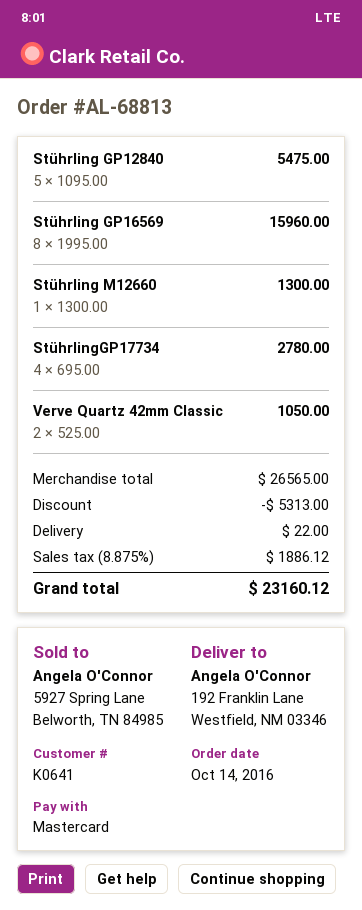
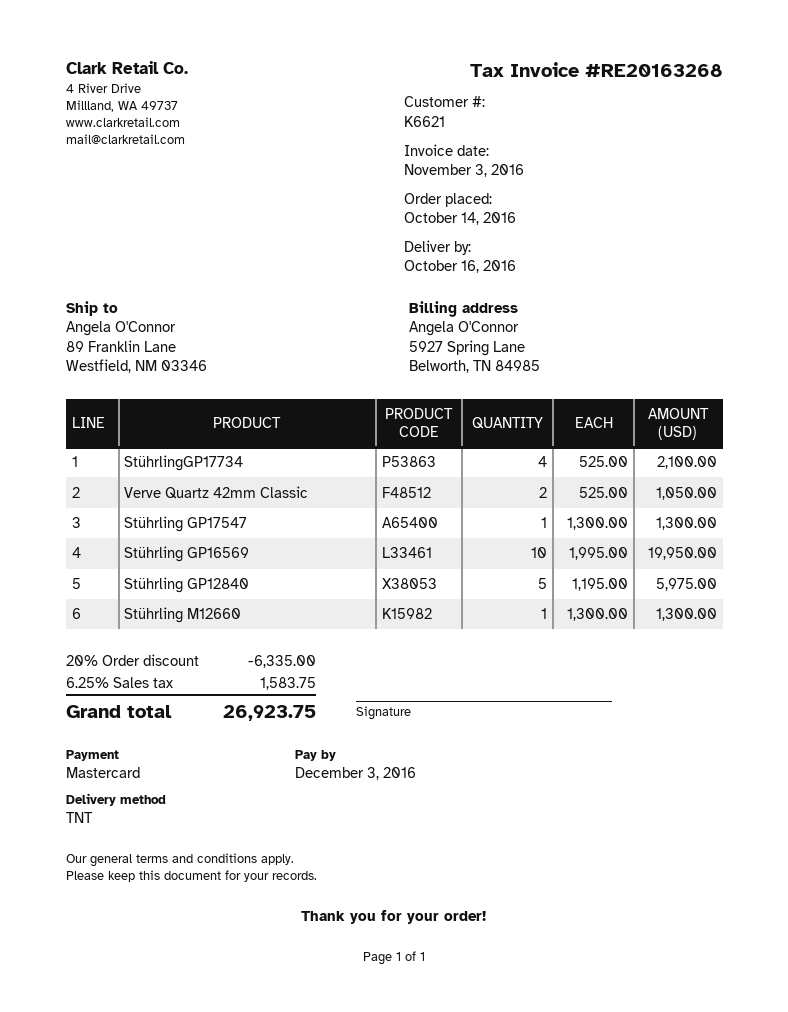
customer number: K0641 -> K6621
ship to: 192 Franklin Lane, Westfield, NM 03346 -> 89 Franklin Lane, Westfield, NM 03346
Stührling GP12840: 5 x 1095.00 = 5475.00 -> 5 x 1195.00 = 5975.00
Stührling GP16569: 8 x 1995.00 = 15960.00 -> 10 x 1995.00 = 19950.00
StührlingGP17734: 4 x 695.00 = 2780.00 -> 4 x 525.00 = 2100.00
Stührling GP17547: none -> 1 x 1300.00 = 1300.00
discount: 5313.00 -> 6335.00
shipping: 22.00 -> none
tax: 8.875% = 1886.12 -> 6.25% = 1583.75
total: 23160.12 -> 26923.75

